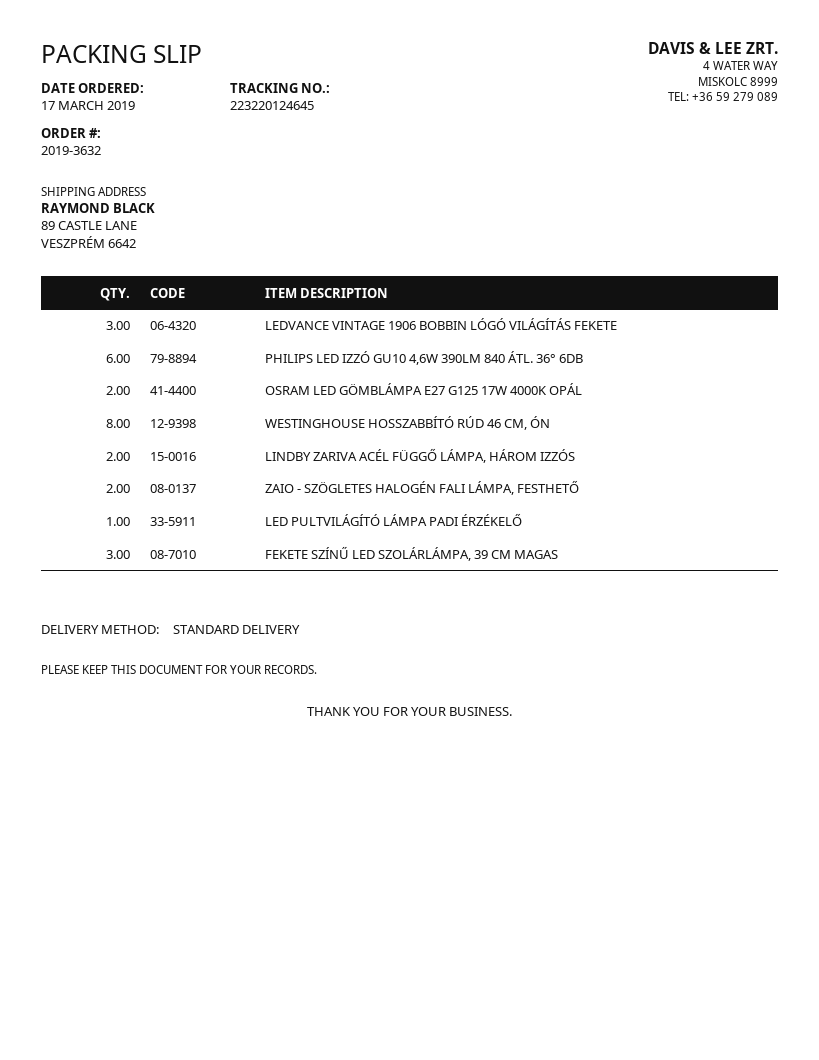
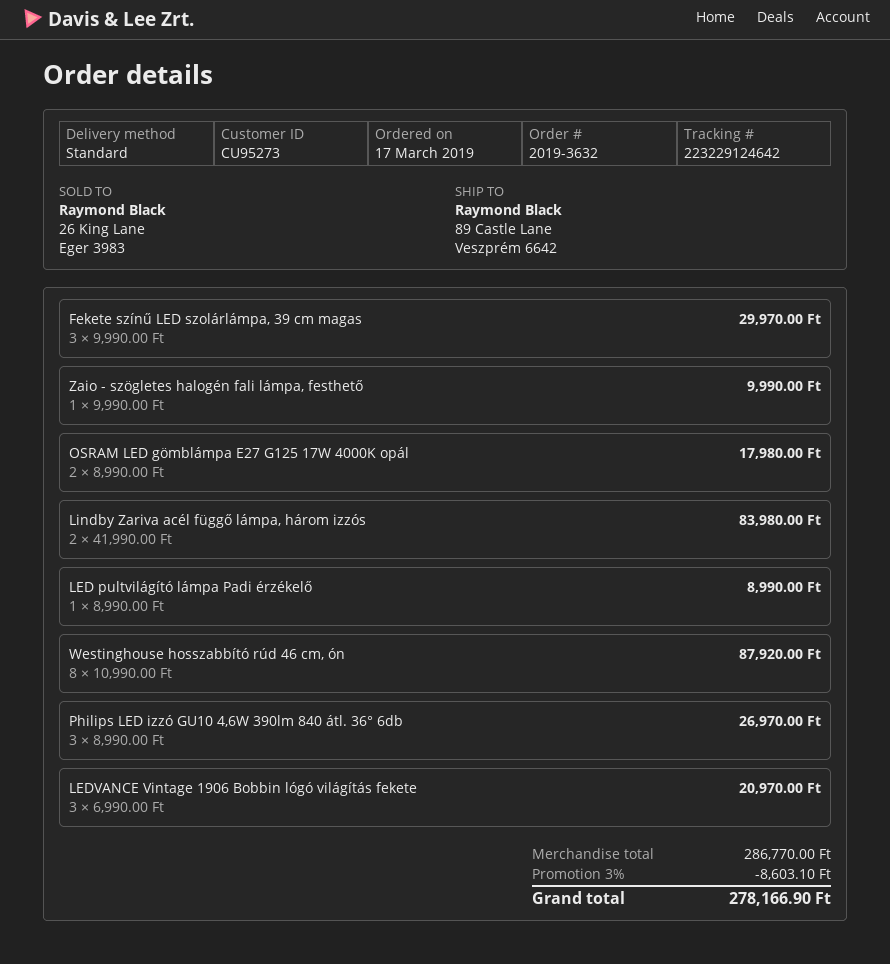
tracking number: 223220124645 -> 223229124642
PHILIPS LED IZZÓ GU10 4,6W 390LM 840 ÁTL. 36° 6DB: 6 -> 3
ZAIO - SZÖGLETES HALOGÉN FALI LÁMPA, FESTHETŐ: 2 -> 1

